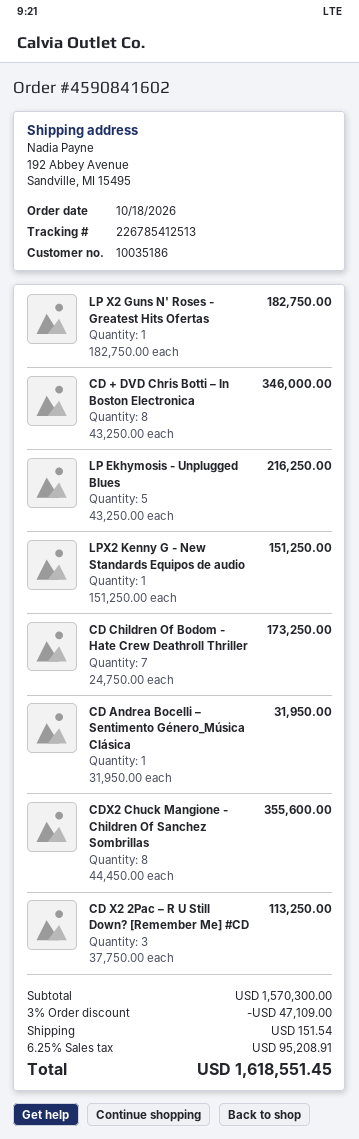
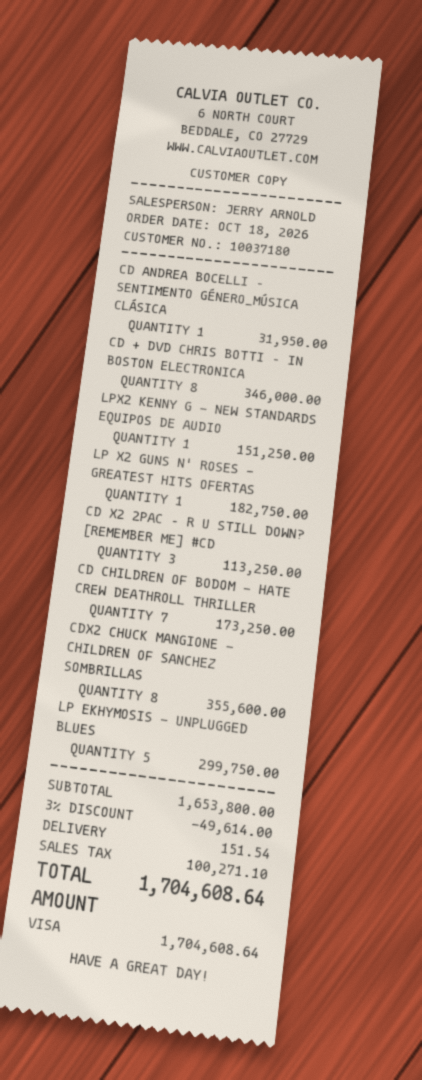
customer number: 10035186 -> 10037180
LP Ekhymosis - Unplugged Blues: 5 for 216250.00 -> 5 for 299750.00
subtotal: 1570300.00 -> 1653800.00
discount: 3% = 47109.00 -> 3% = 49614.00
tax: 95208.91 -> 100271.10
total: 1618551.45 -> 1704608.64

